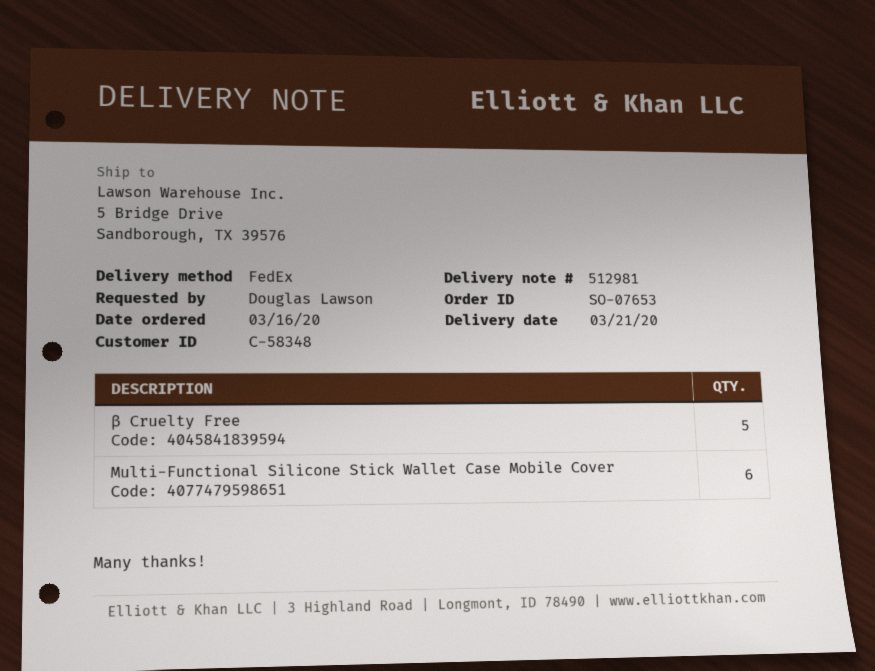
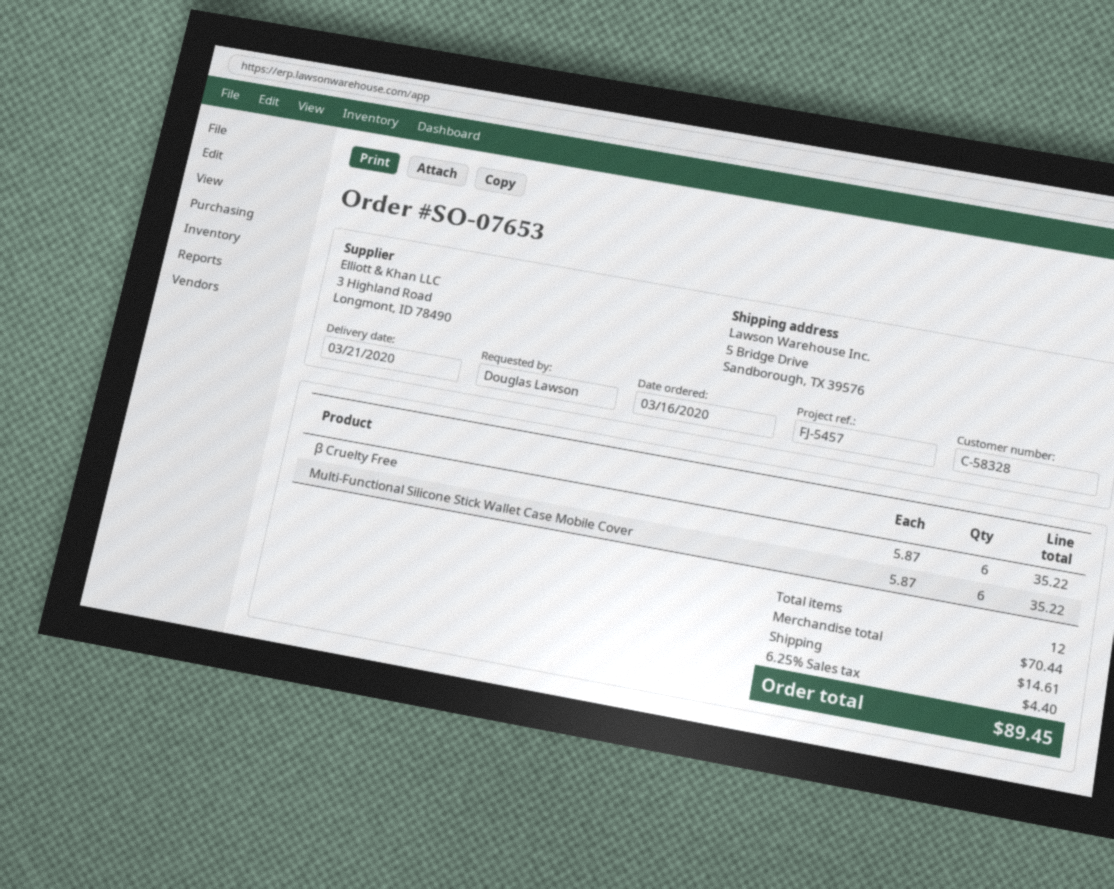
customer number: C-58348 -> C-58328
β Cruelty Free: 5 -> 6

